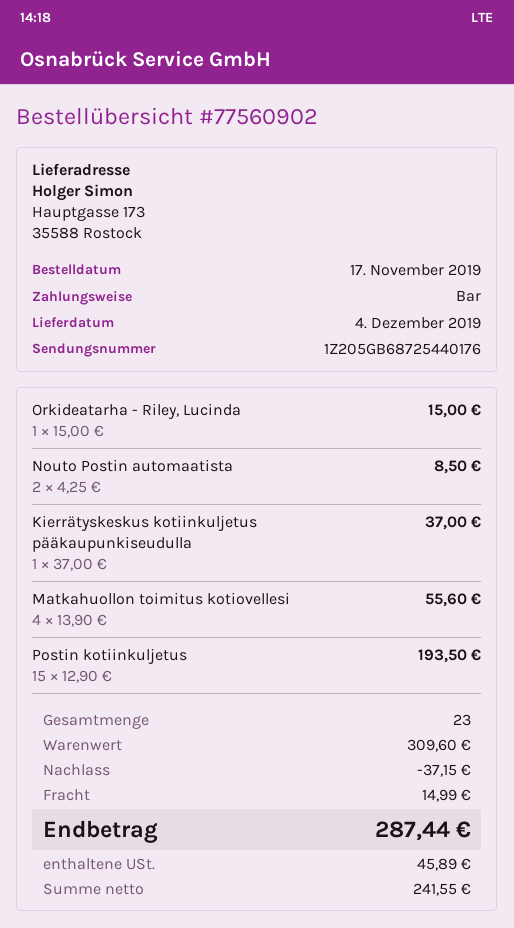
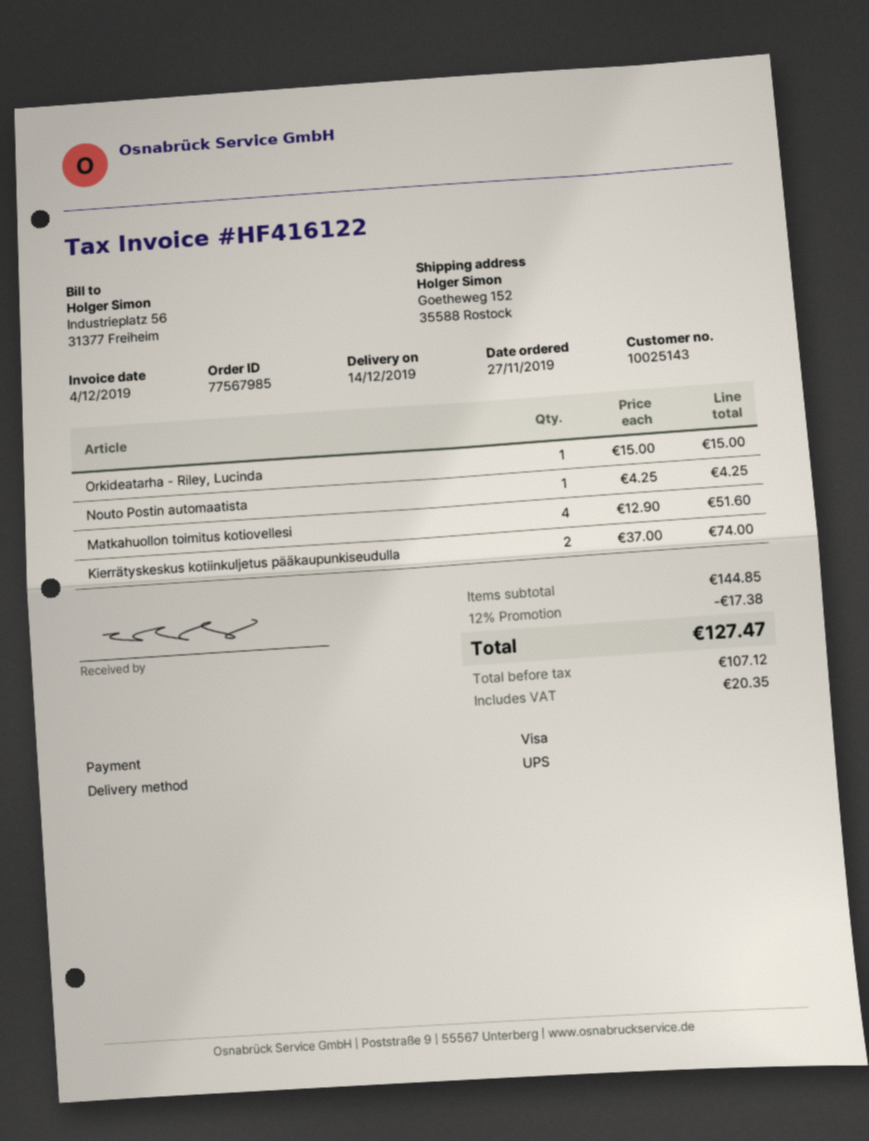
order number: 77560902 -> 77567985
order date: 2019-11-17 -> 2019-11-27
delivery date: 2019-12-04 -> 2019-12-14
payment method: cash -> Visa
ship to: Hauptgasse 173, 35588 Rostock -> Goetheweg 152, 35588 Rostock
Nouto Postin automaatista: 2 x 4.25 = 8.50 -> 1 x 4.25 = 4.25
Kierrätyskeskus kotiinkuljetus pääkaupunkiseudulla: 1 x 37.00 = 37.00 -> 2 x 37.00 = 74.00
Matkahuollon toimitus kotiovellesi: 4 x 13.90 = 55.60 -> 4 x 12.90 = 51.60
Postin kotiinkuljetus: 15 x 12.90 = 193.50 -> none
subtotal: 309.60 -> 144.85
discount: 37.15 -> 17.38
shipping: 14.99 -> none
net: 241.55 -> 107.12
tax: 45.89 -> 20.35
total: 287.44 -> 127.47

